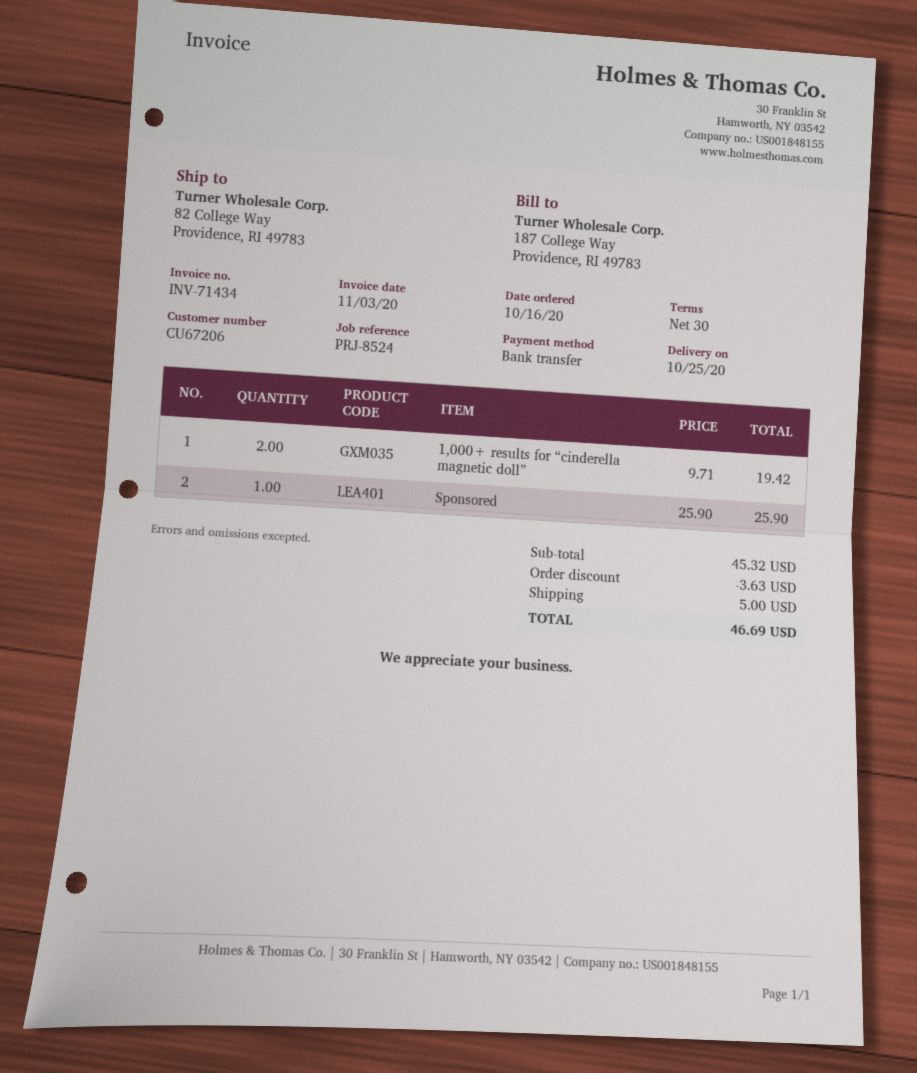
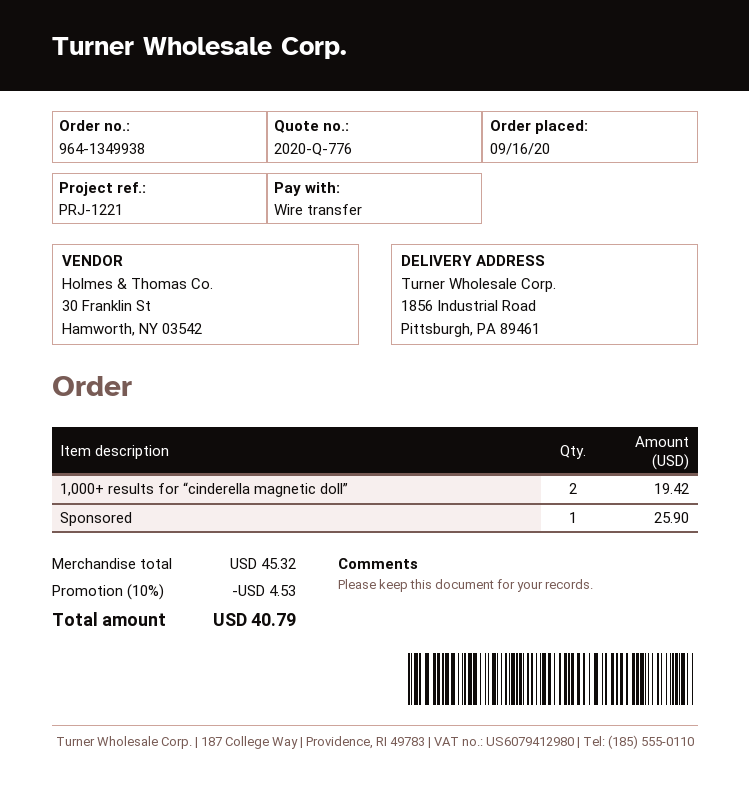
order date: 2020-10-16 -> 2020-09-16
reference: PRJ-8524 -> PRJ-1221
ship to: 82 College Way, Providence, RI 49783 -> 1856 Industrial Road, Pittsburgh, PA 89461
discount: 3.63 -> 4.53
shipping: 5.00 -> none
total: 46.69 -> 40.79

